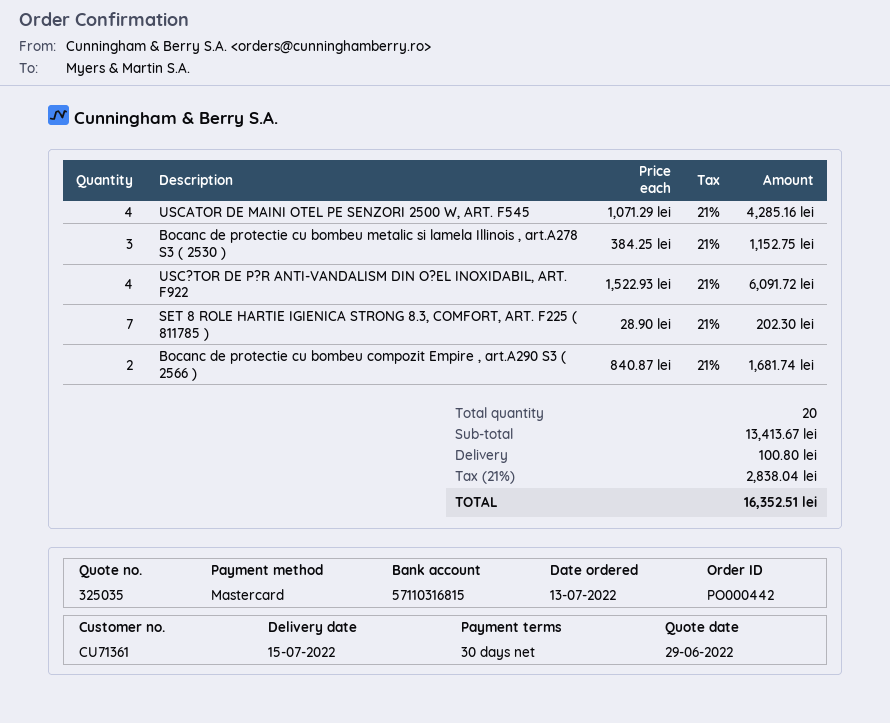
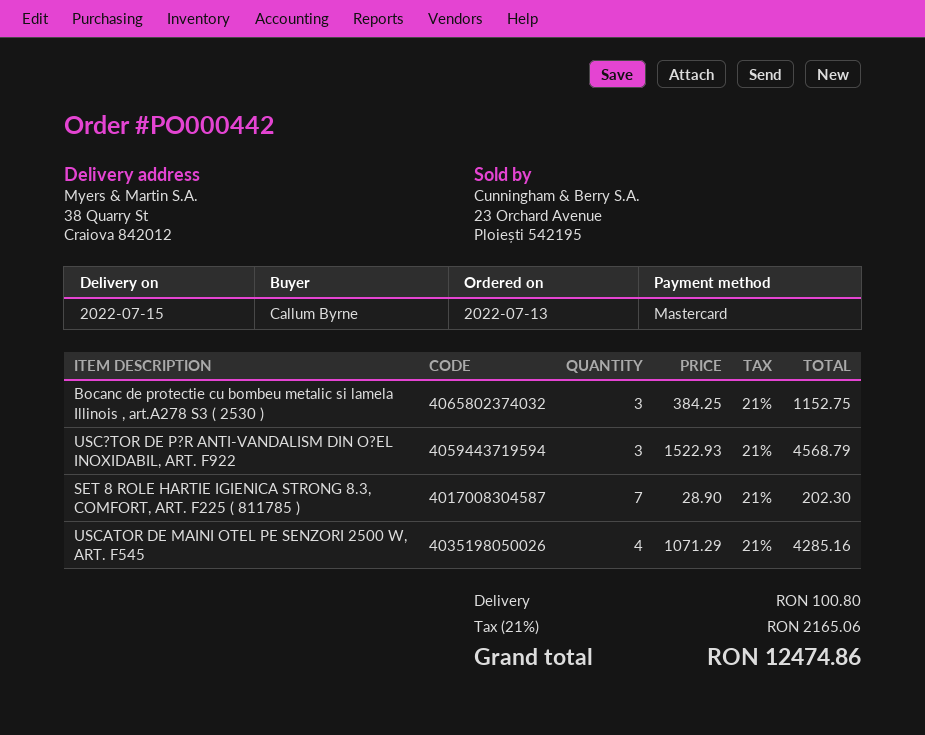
USC?TOR DE P?R ANTI-VANDALISM DIN O?EL INOXIDABIL, ART. F922: 4 x 1522.93 = 6091.72 -> 3 x 1522.93 = 4568.79
Bocanc de protectie cu bombeu compozit Empire , art.A290 S3 ( 2566 ): 2 x 840.87 = 1681.74 -> none
tax: 21% = 2838.04 -> 21% = 2165.06
total: 16352.51 -> 12474.86

